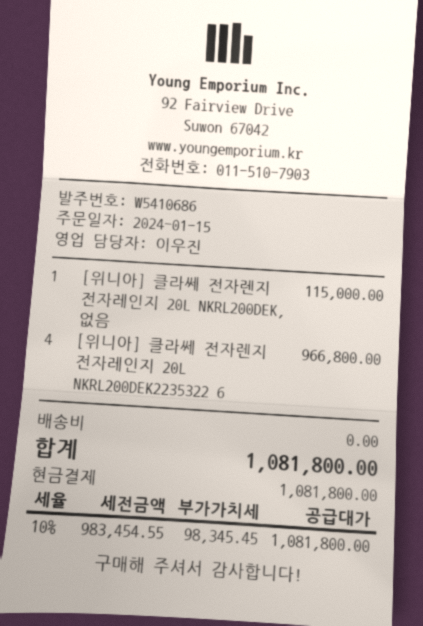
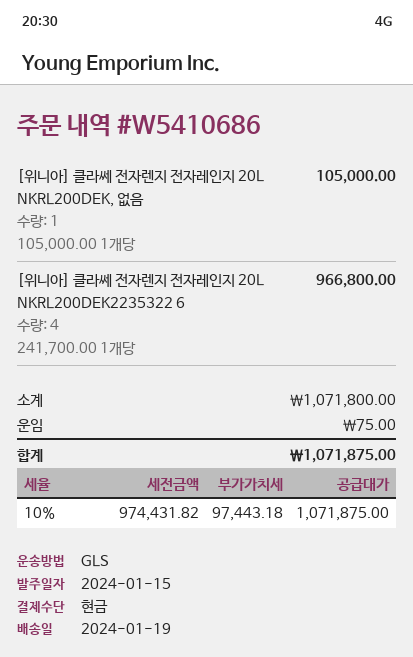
[위니아] 클라쎄 전자렌지 전자레인지 20L NKRL200DEK, 없음: 1 for 115000.00 -> 1 for 105000.00
shipping: 0.00 -> 75.00
net: 983454.55 -> 974431.82
tax: 10% = 98345.45 -> 10% = 97443.18
total: 1081800.00 -> 1071875.00

